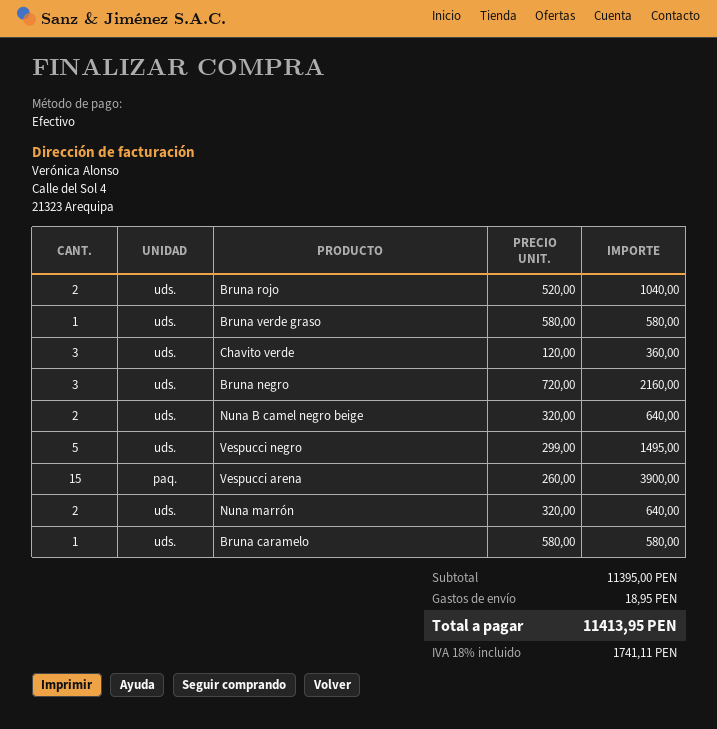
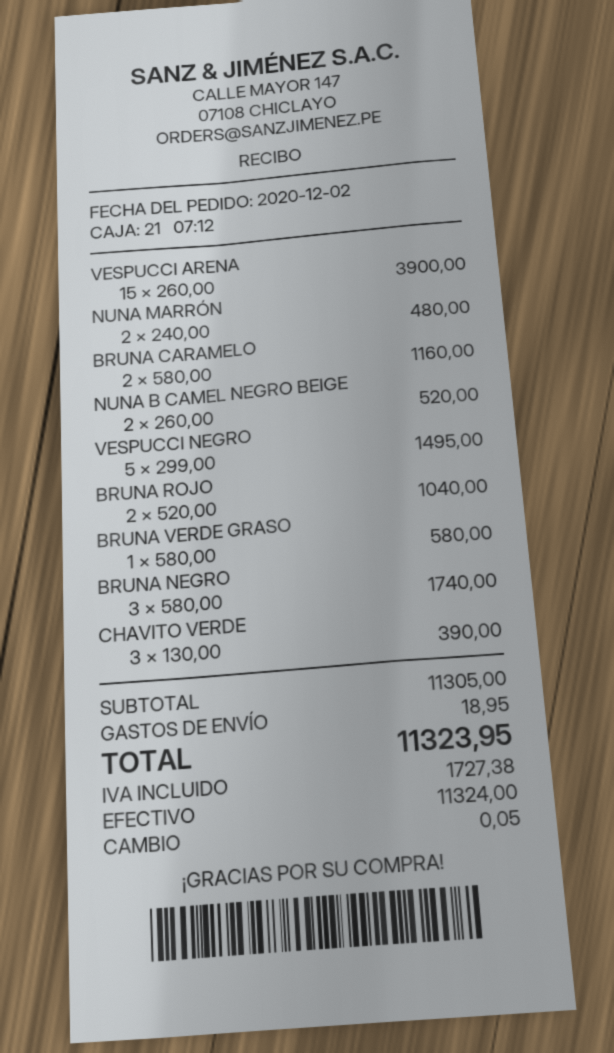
Chavito verde: 3 x 120.00 = 360.00 -> 3 x 130.00 = 390.00
Bruna negro: 3 x 720.00 = 2160.00 -> 3 x 580.00 = 1740.00
Nuna B camel negro beige: 2 x 320.00 = 640.00 -> 2 x 260.00 = 520.00
Nuna marrón: 2 x 320.00 = 640.00 -> 2 x 240.00 = 480.00
Bruna caramelo: 1 x 580.00 = 580.00 -> 2 x 580.00 = 1160.00
subtotal: 11395.00 -> 11305.00
tax: 1741.11 -> 1727.38
total: 11413.95 -> 11323.95

